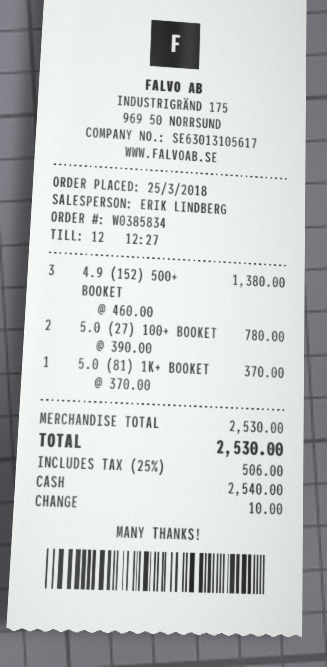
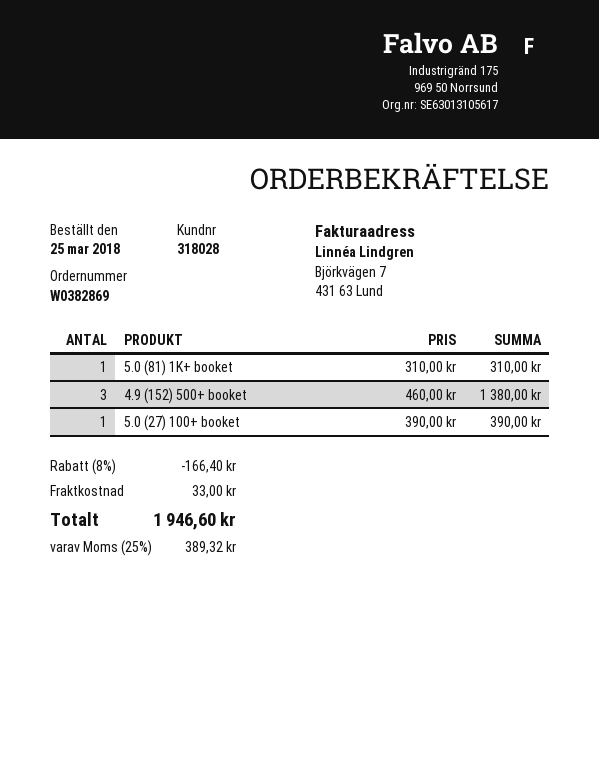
order number: W0385834 -> W0382869
5.0 (27) 100+ BOOKET: 2 x 390.00 = 780.00 -> 1 x 390.00 = 390.00
5.0 (81) 1K+ BOOKET: 1 x 370.00 = 370.00 -> 1 x 310.00 = 310.00
discount: none -> 8% = 166.40
shipping: none -> 33.00
tax: 25% = 506.00 -> 25% = 389.32
total: 2530.00 -> 1946.60

